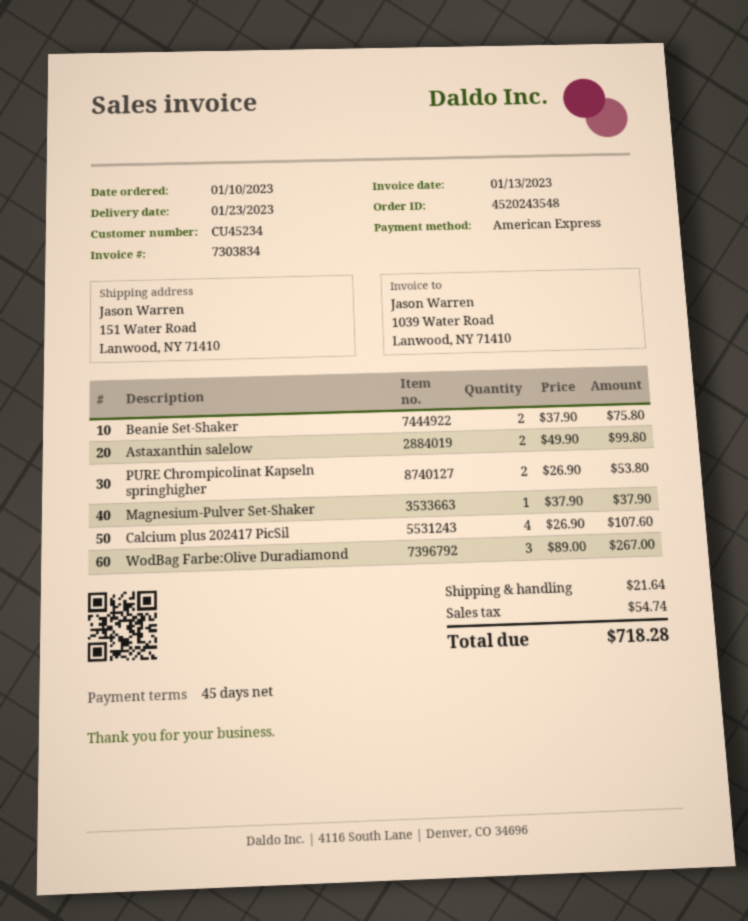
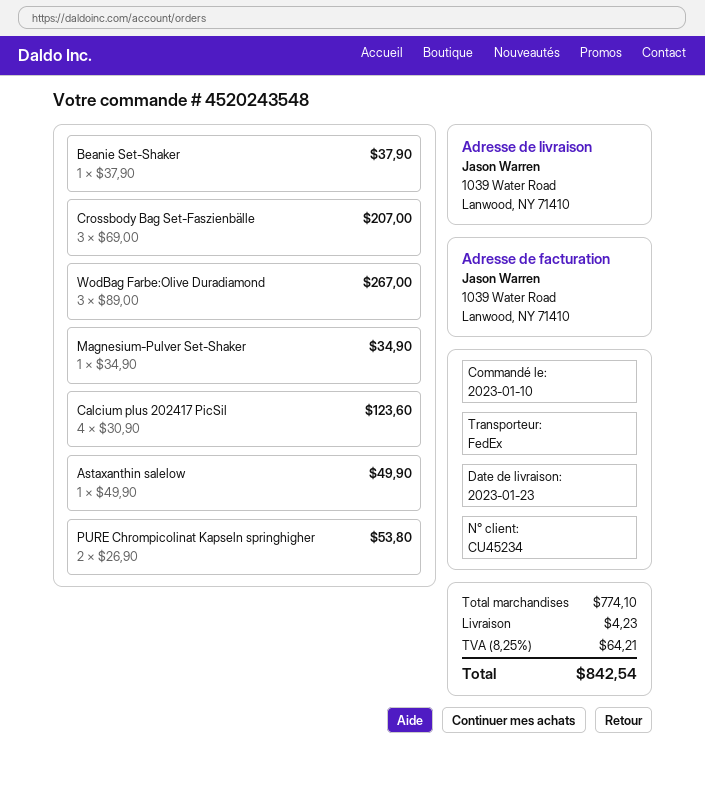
ship to: 151 Water Road, Lanwood, NY 71410 -> 1039 Water Road, Lanwood, NY 71410
Beanie Set-Shaker: 2 x 37.90 = 75.80 -> 1 x 37.90 = 37.90
Astaxanthin salelow: 2 x 49.90 = 99.80 -> 1 x 49.90 = 49.90
Magnesium-Pulver Set-Shaker: 1 x 37.90 = 37.90 -> 1 x 34.90 = 34.90
Calcium plus 202417 PicSil: 4 x 26.90 = 107.60 -> 4 x 30.90 = 123.60
Crossbody Bag Set-Faszienbälle: none -> 3 x 69.00 = 207.00
shipping: 21.64 -> 4.23
tax: 54.74 -> 64.21
total: 718.28 -> 842.54

